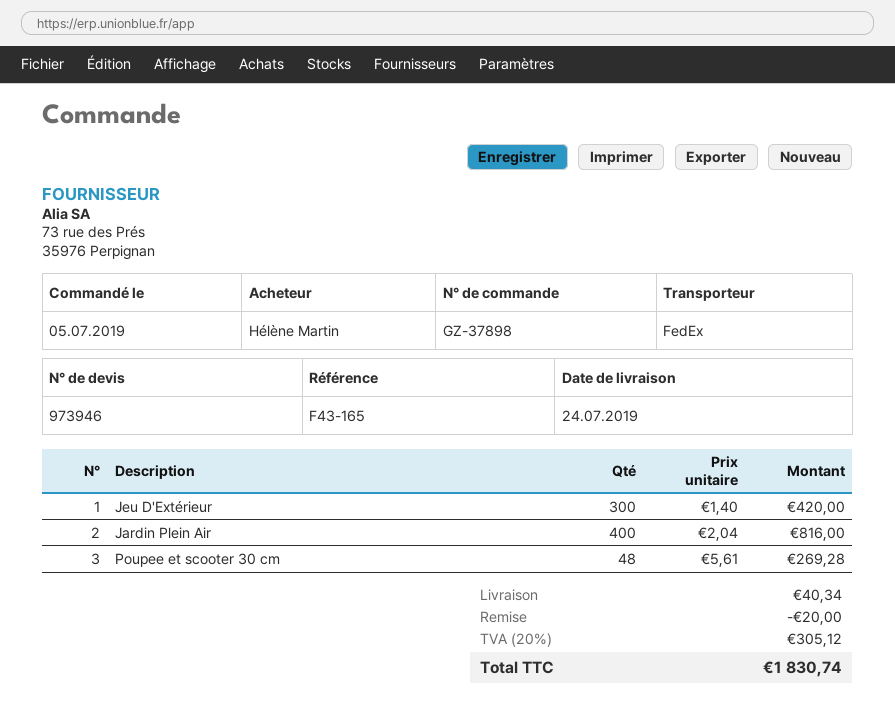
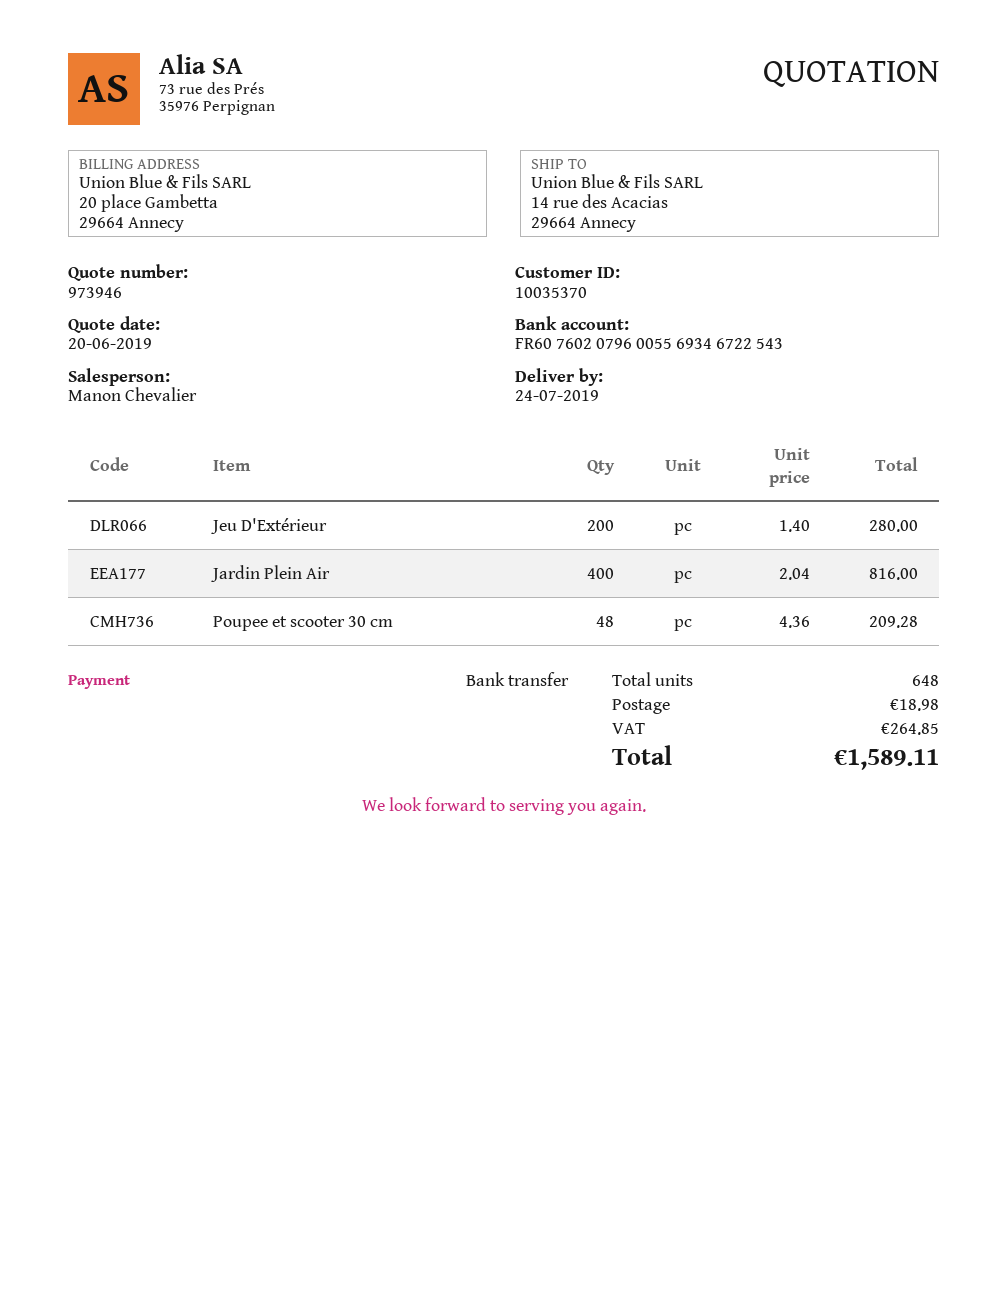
Jeu D'Extérieur: 300 x 1.40 = 420.00 -> 200 x 1.40 = 280.00
Poupee et scooter 30 cm: 48 x 5.61 = 269.28 -> 48 x 4.36 = 209.28
discount: 20.00 -> none
shipping: 40.34 -> 18.98
tax: 305.12 -> 264.85
total: 1830.74 -> 1589.11

